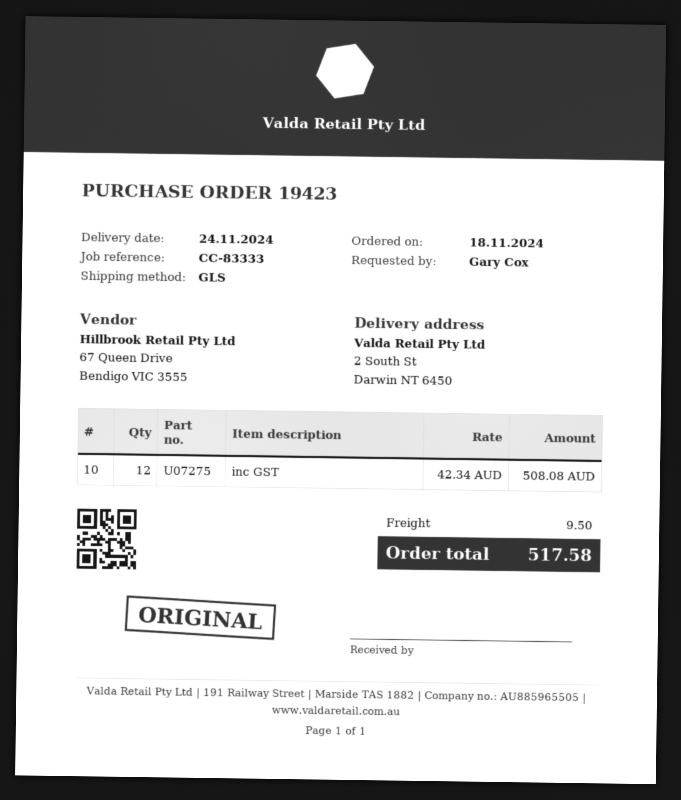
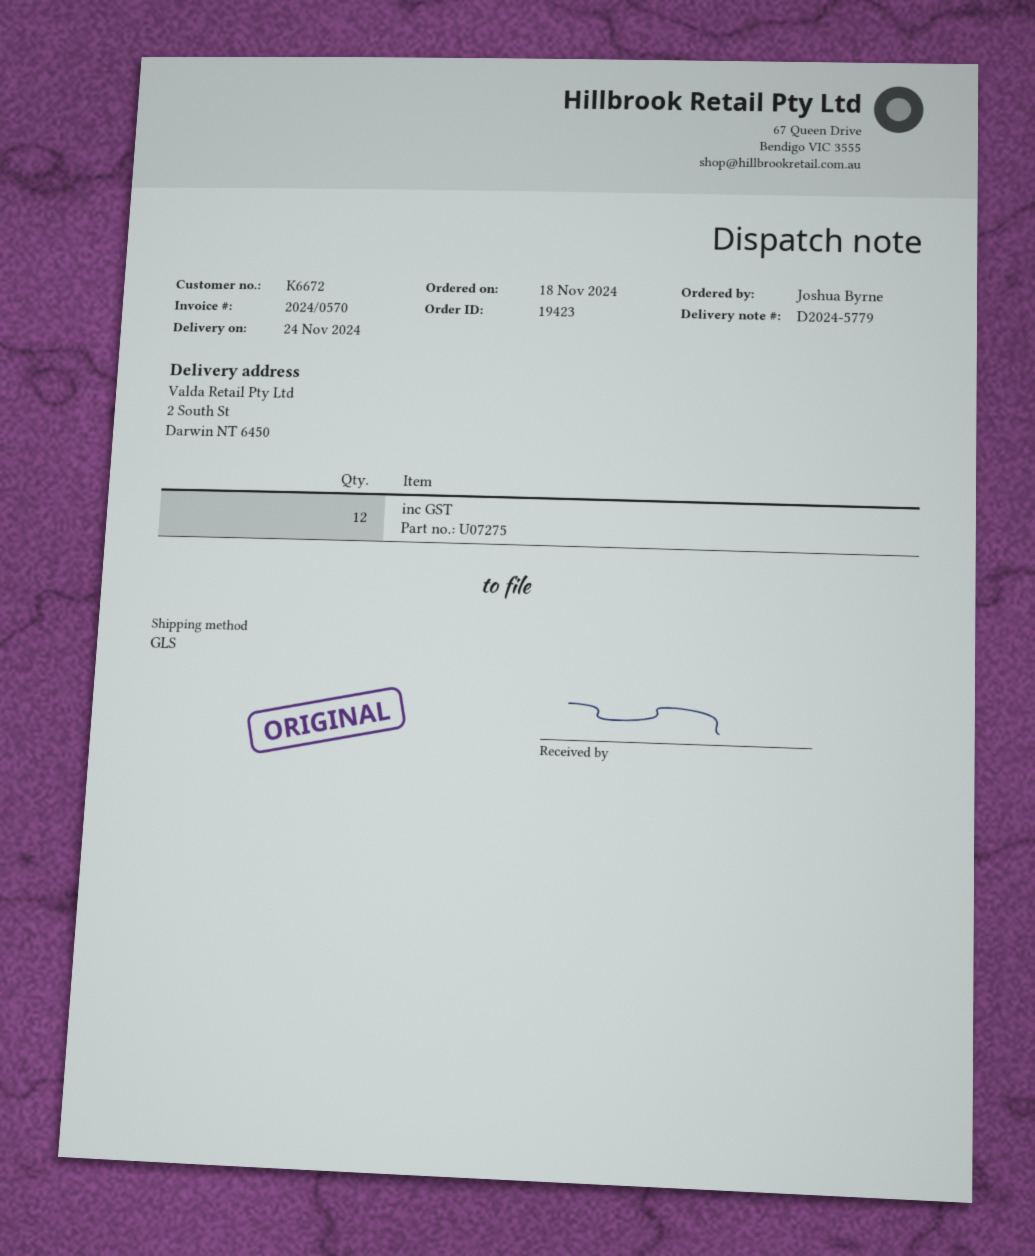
ordered by: Gary Cox -> Joshua Byrne

